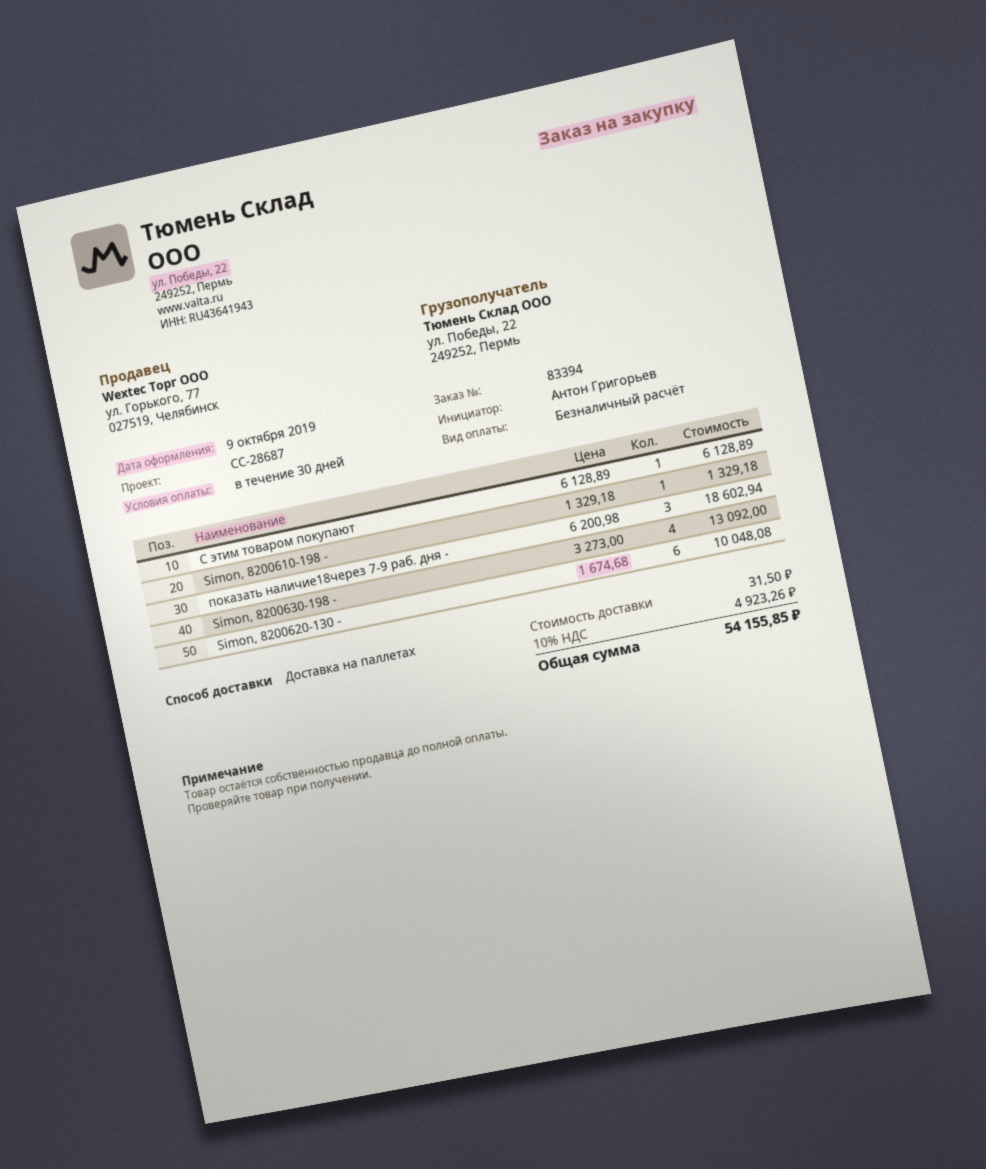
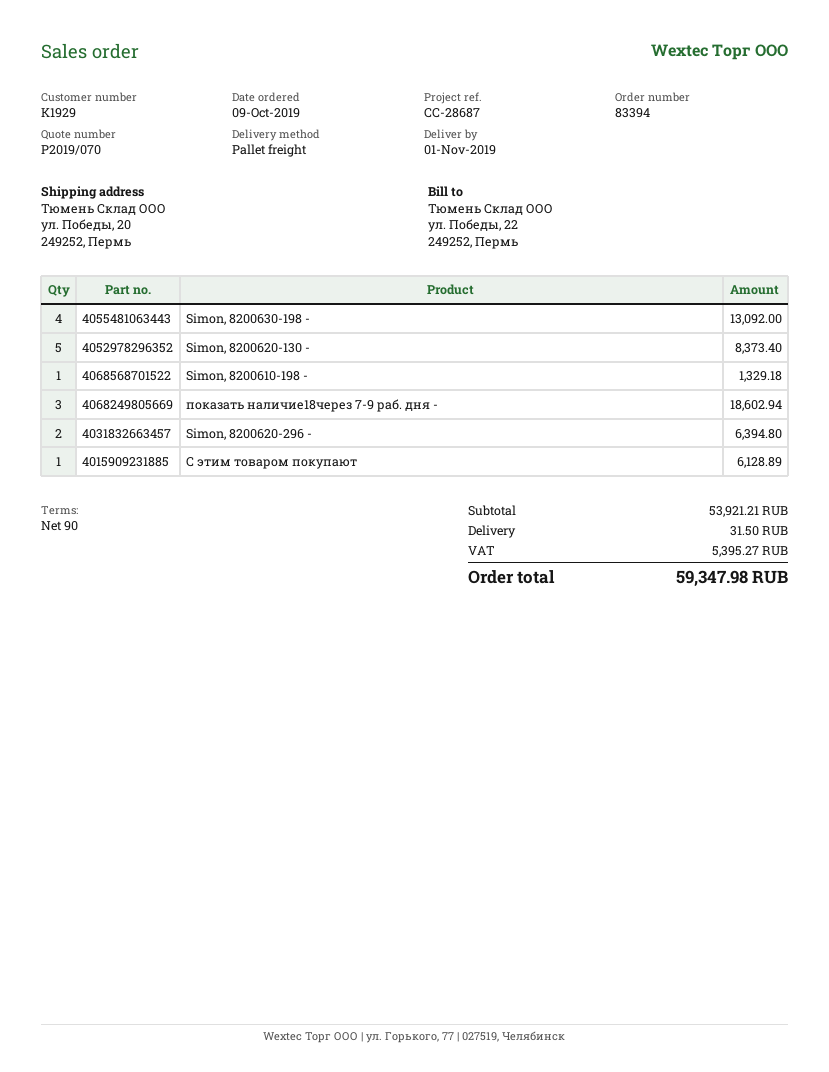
payment terms: 30 days -> 90 days
ship to: ул. Победы, 22, 249252, Пермь -> ул. Победы, 20, 249252, Пермь
Simon, 8200620-130 -: 6 for 10048.08 -> 5 for 8373.40
Simon, 8200620-296 -: none -> 2 for 6394.80
tax: 4923.26 -> 5395.27
total: 54155.85 -> 59347.98

